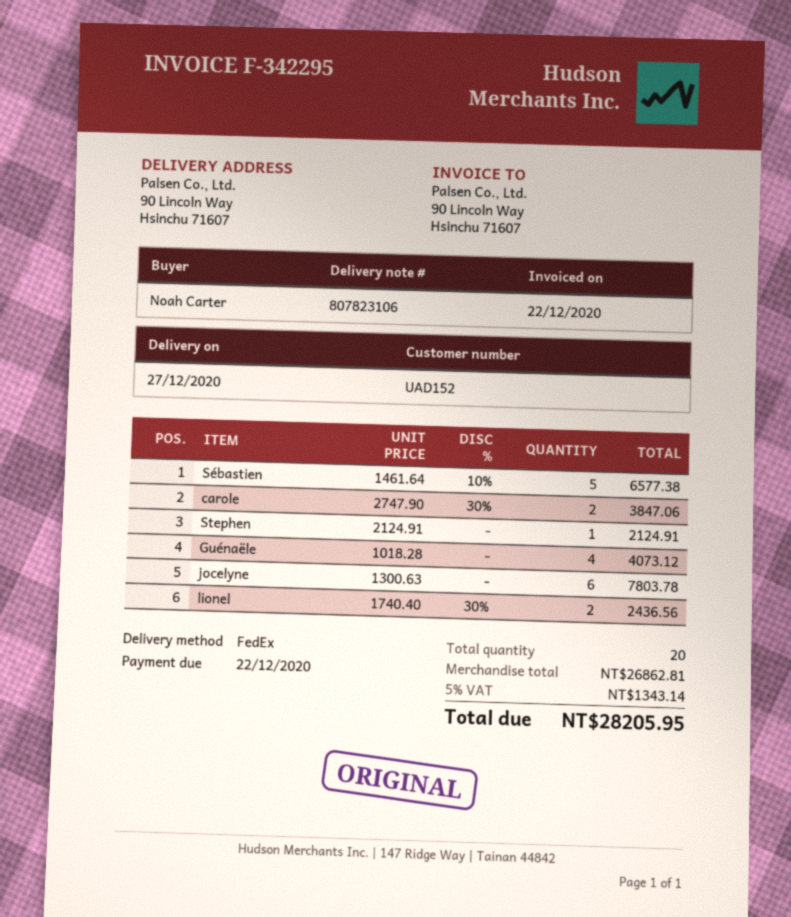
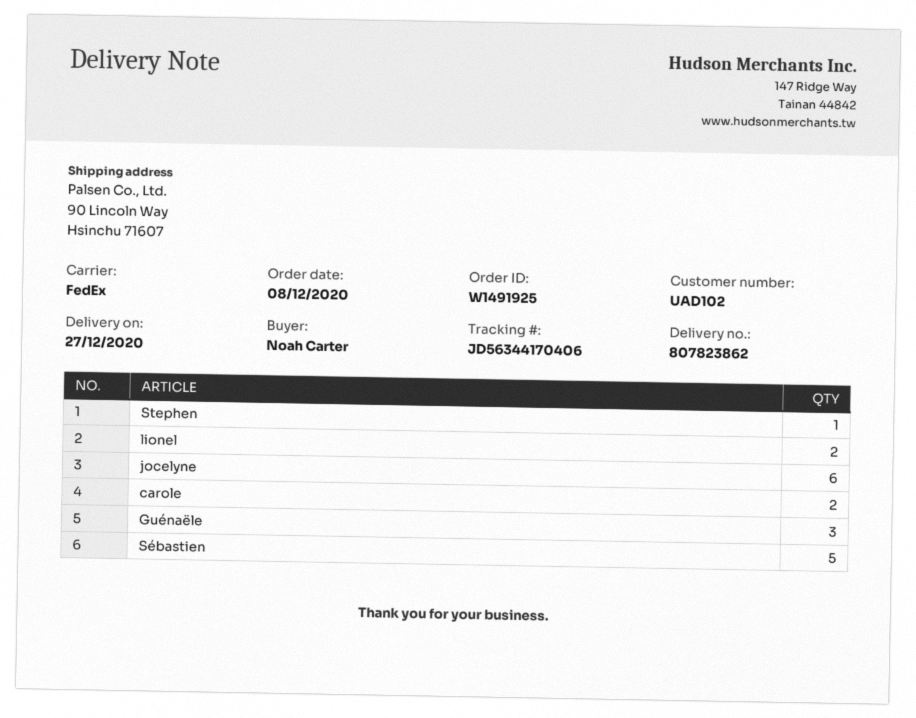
delivery note number: 807823106 -> 807823862
customer number: UAD152 -> UAD102
Guénaële: 4 -> 3

